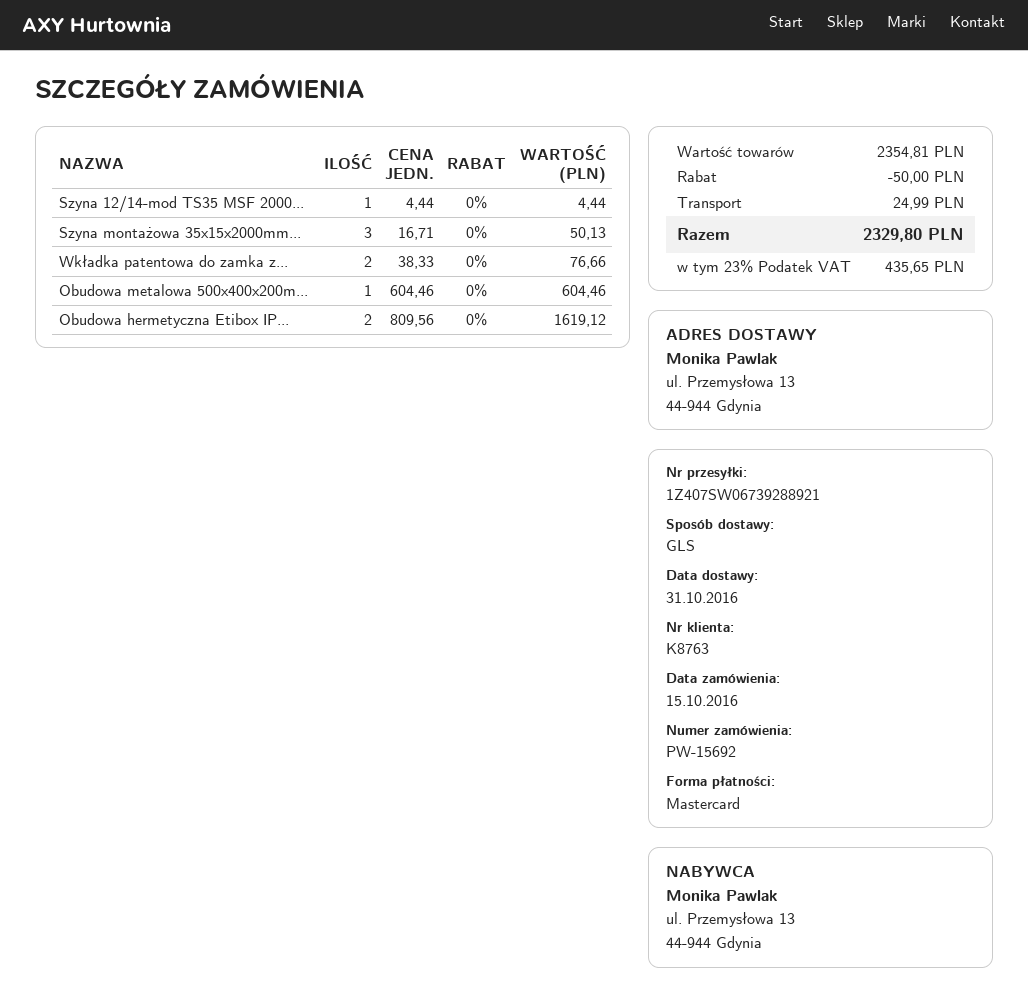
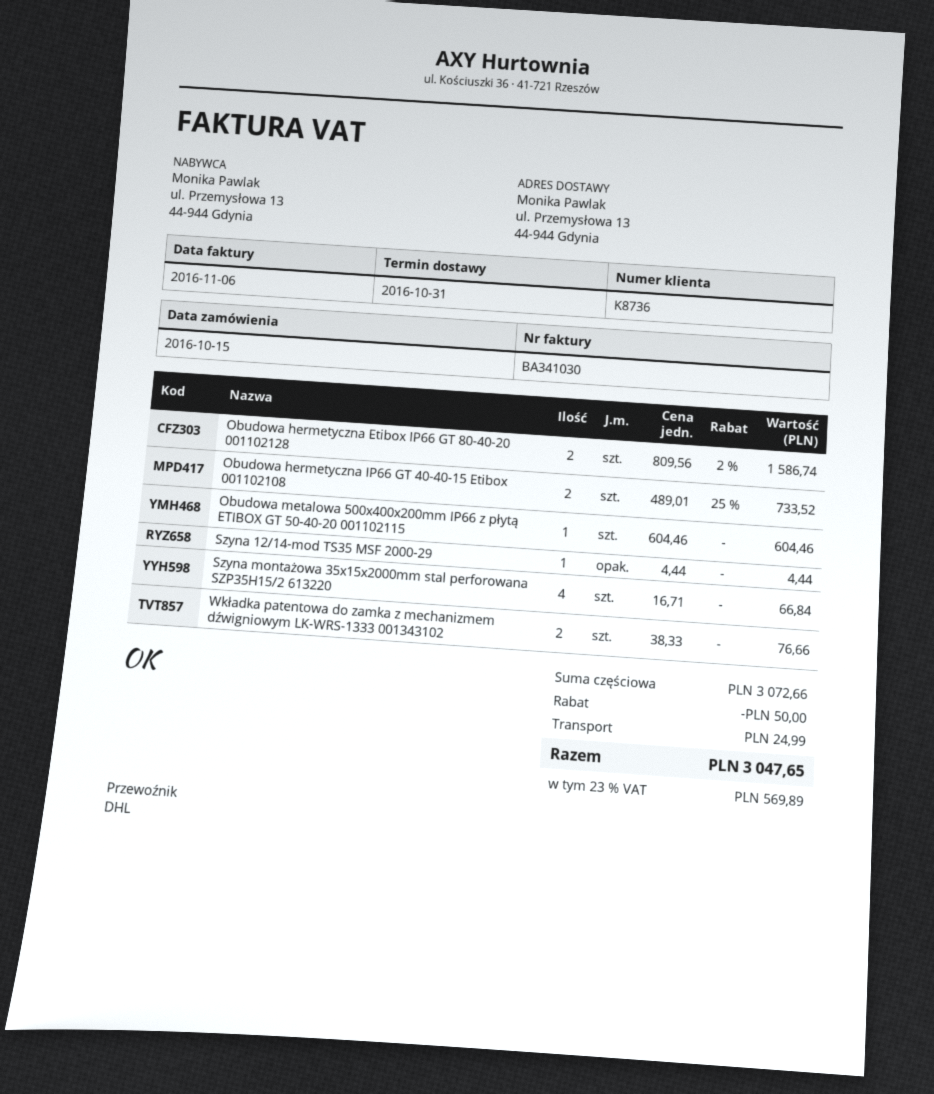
customer number: K8763 -> K8736
shipping method: GLS -> DHL
Szyna montażowa 35x15x2000mm...: 3 x 16.71 = 50.13 -> 4 x 16.71 = 66.84
Obudowa hermetyczna Etibox IP...: 2 x 809.56 = 1619.12 -> 2 x 809.56 - 2% = 1586.74
Obudowa hermetyczna IP66 GT 40-40-15 Etibox 001102108: none -> 2 x 489.01 - 25% = 733.52
subtotal: 2354.81 -> 3072.66
tax: 23% = 435.65 -> 23% = 569.89
total: 2329.80 -> 3047.65

